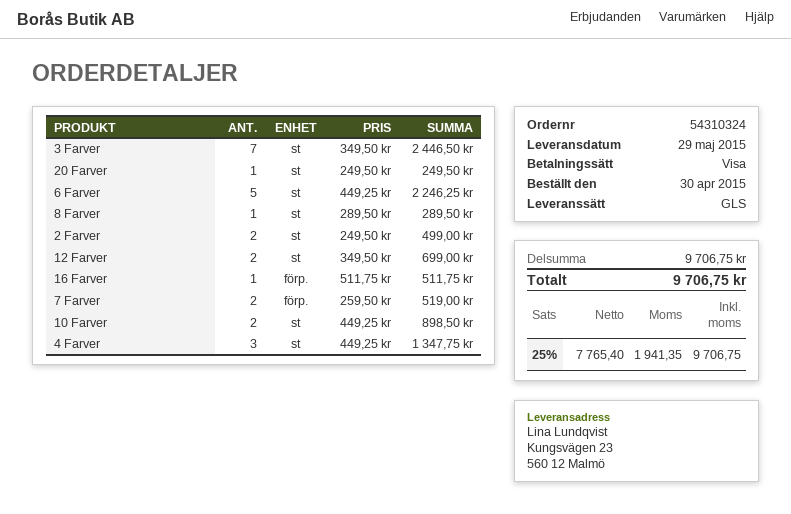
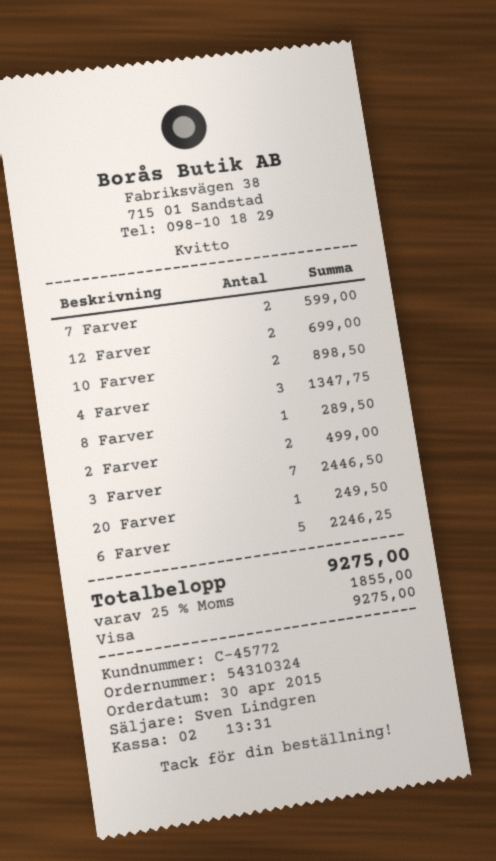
16 Farver: 1 for 511.75 -> none
7 Farver: 2 for 519.00 -> 2 for 599.00
tax: 25% = 1941.35 -> 25% = 1855.00
total: 9706.75 -> 9275.00

